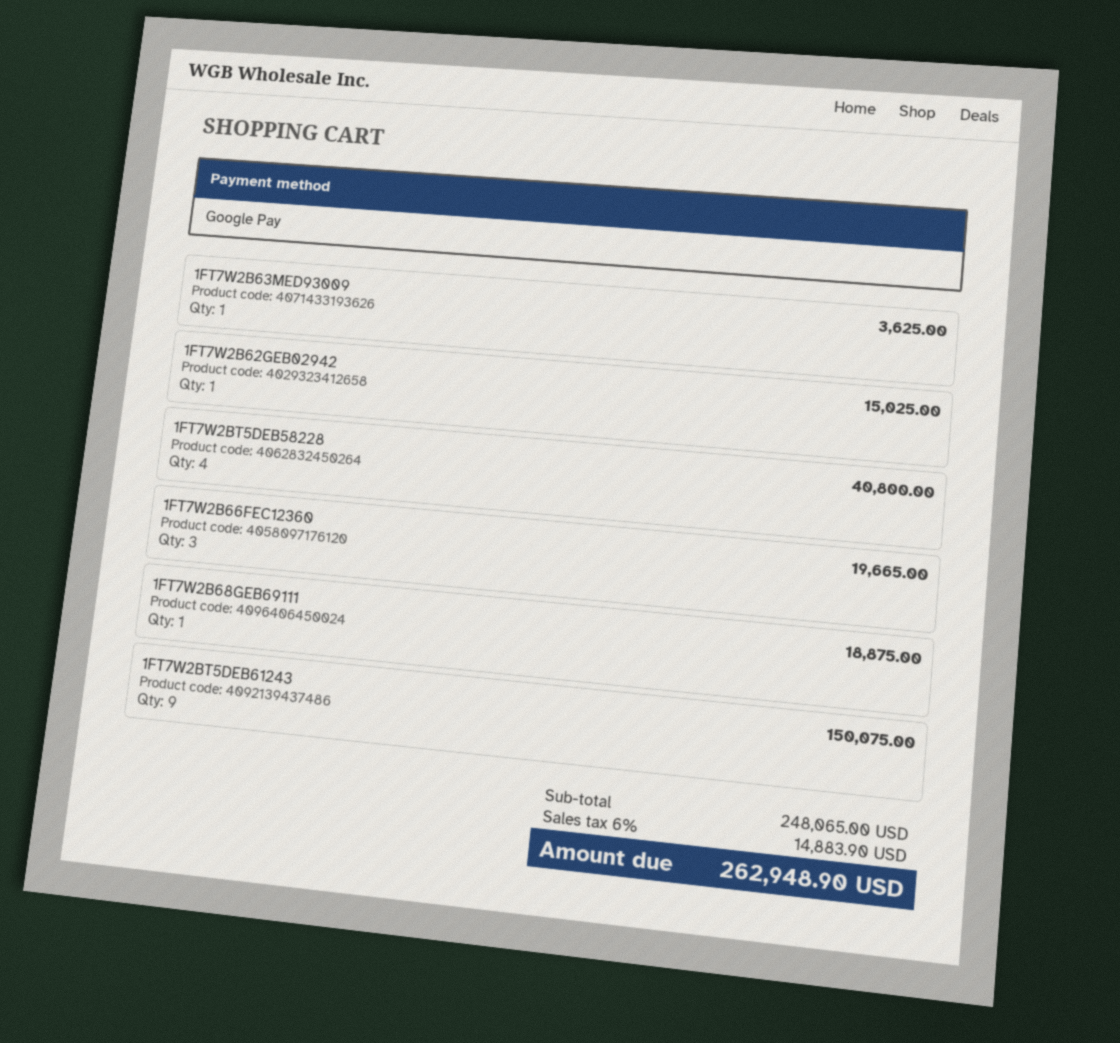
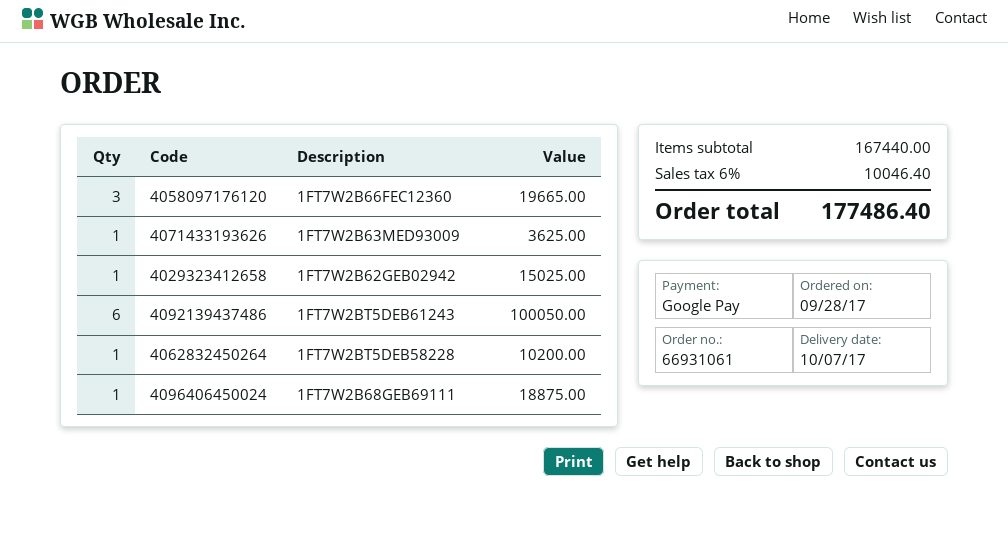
1FT7W2BT5DEB58228: 4 for 40800.00 -> 1 for 10200.00
1FT7W2BT5DEB61243: 9 for 150075.00 -> 6 for 100050.00
subtotal: 248065.00 -> 167440.00
tax: 6% = 14883.90 -> 6% = 10046.40
total: 262948.90 -> 177486.40

